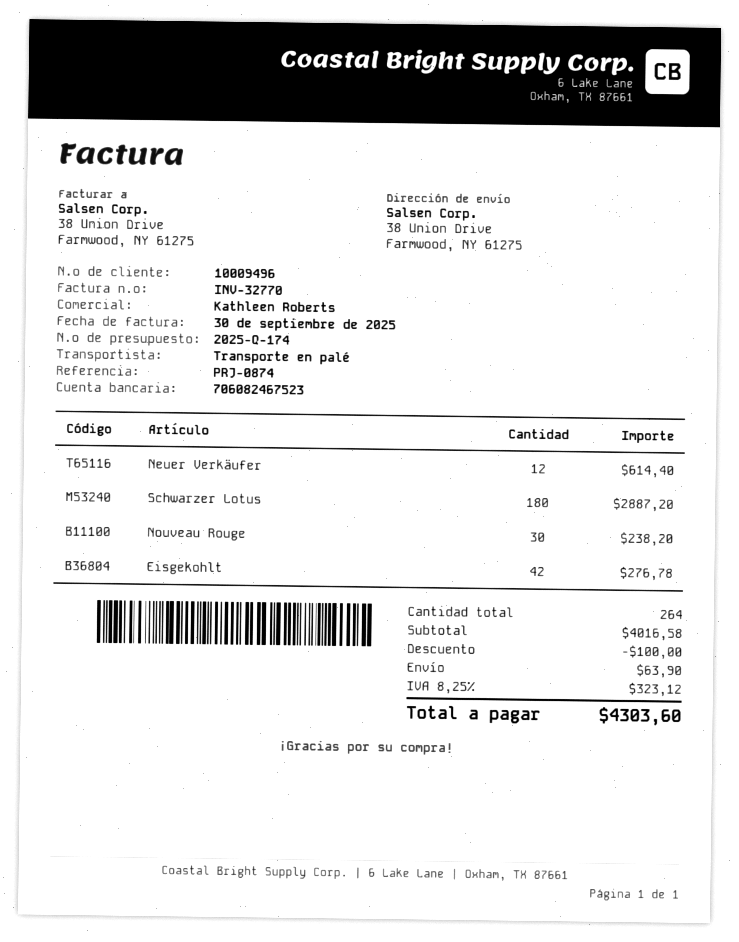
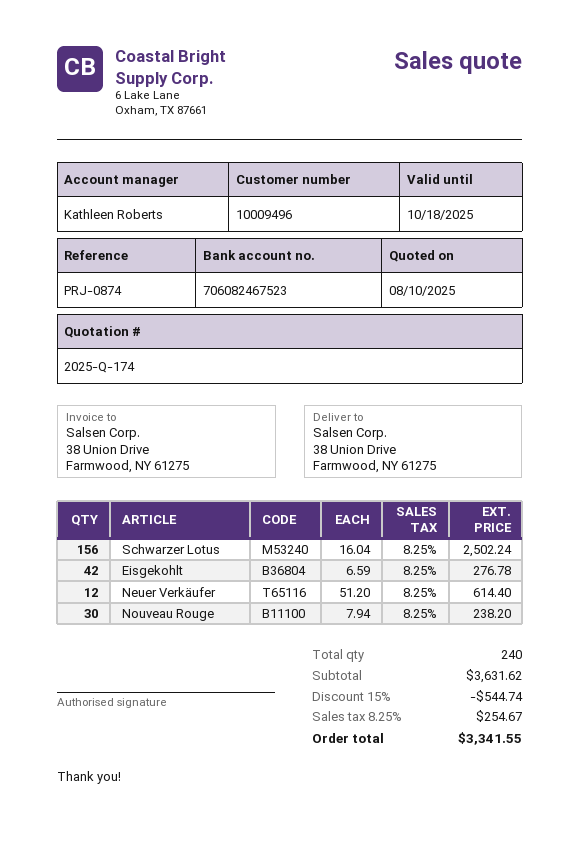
Schwarzer Lotus: 180 for 2887.20 -> 156 for 2502.24
total quantity: 264 -> 240
subtotal: 4016.58 -> 3631.62
discount: 100.00 -> 544.74
shipping: 63.90 -> none
tax: 8.25% = 323.12 -> 8.25% = 254.67
total: 4303.60 -> 3341.55

